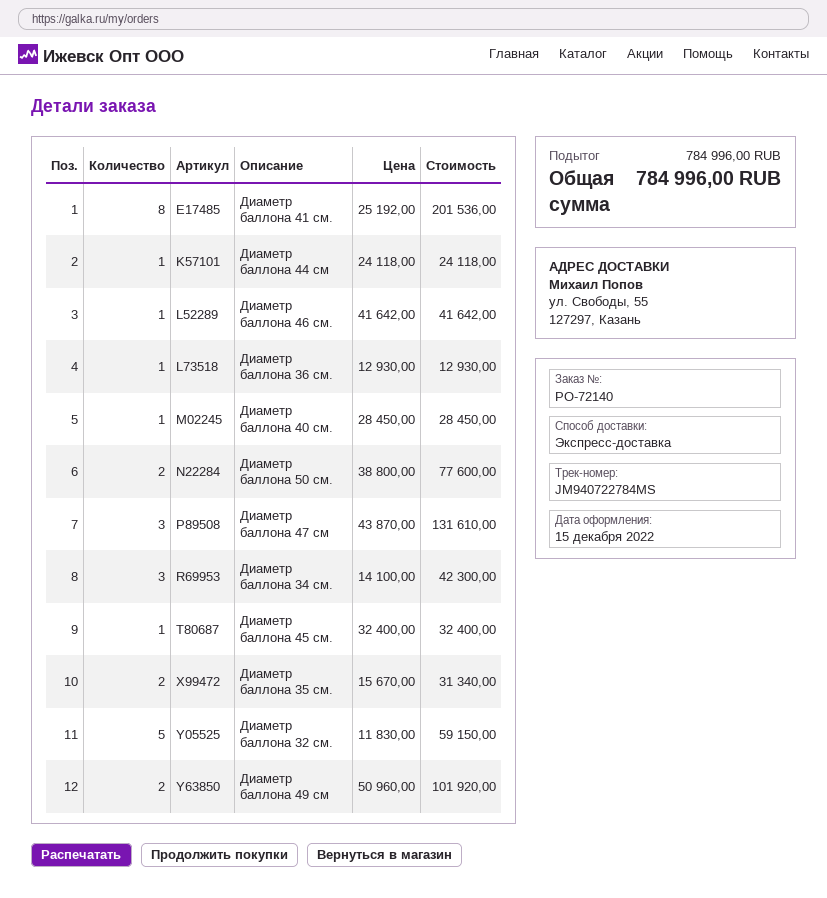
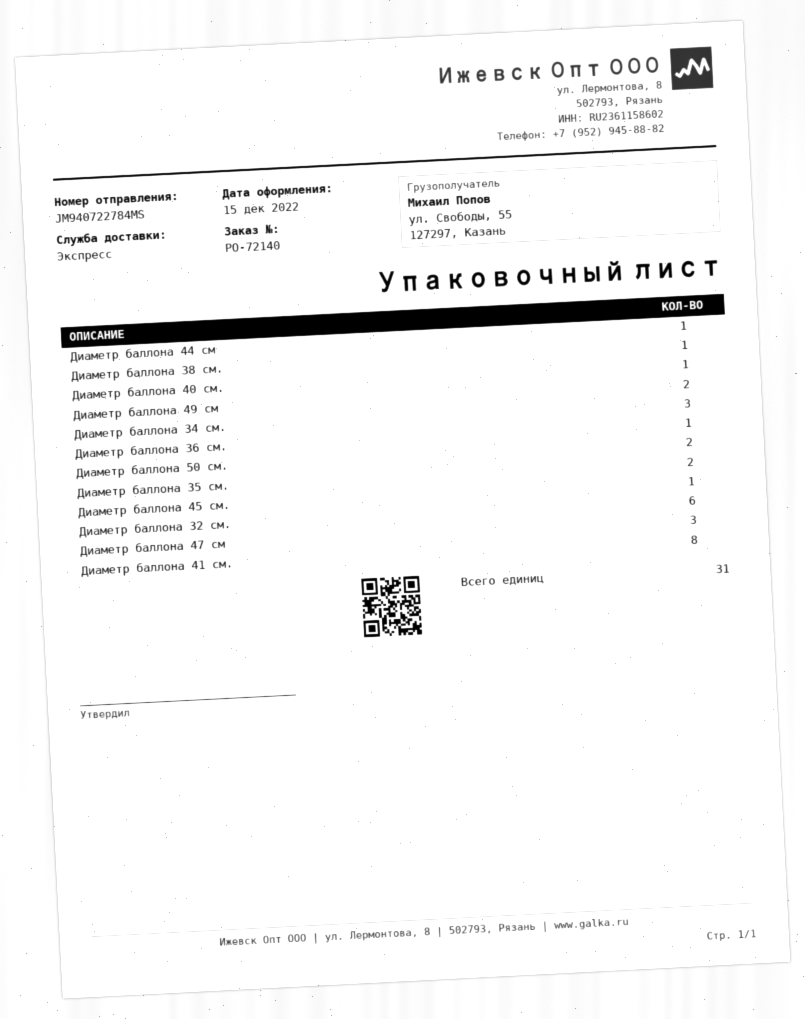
Диаметр баллона 46 см.: 1 -> none
Диаметр баллона 32 см.: 5 -> 6
Диаметр баллона 38 см.: none -> 1

